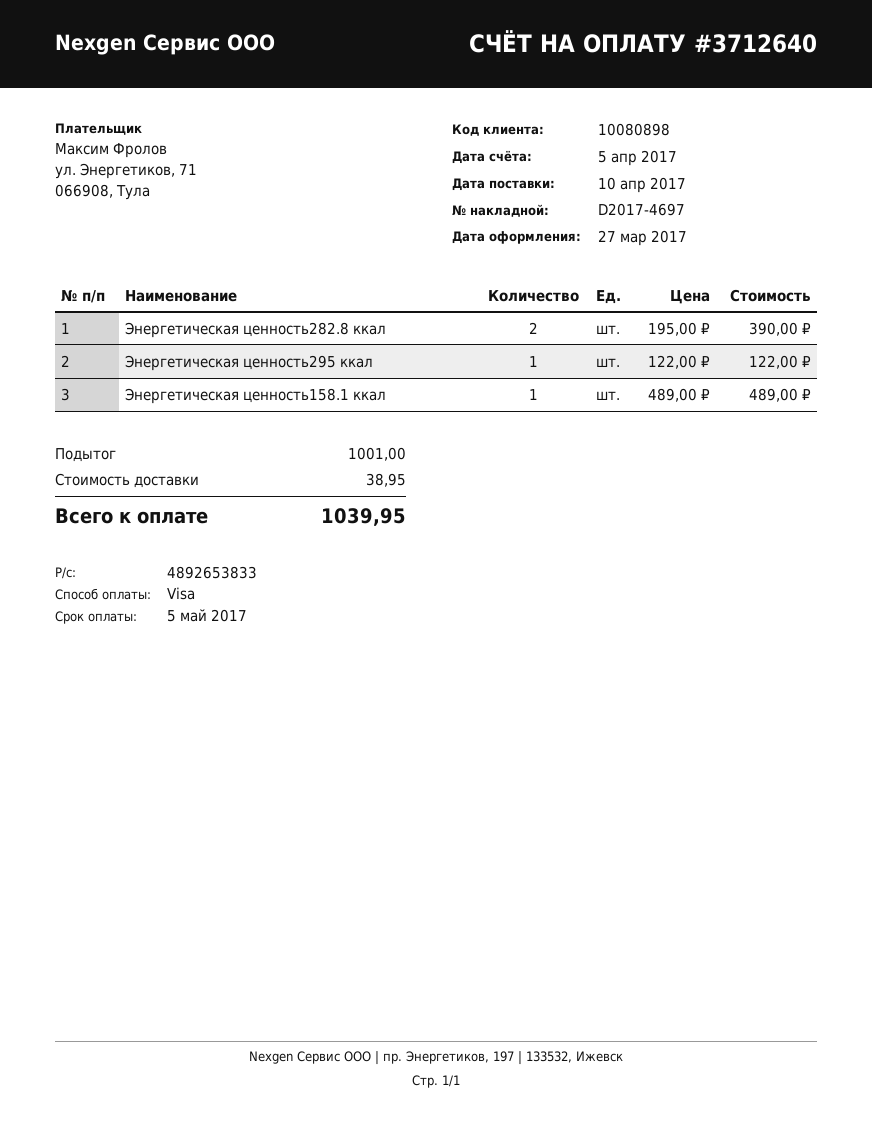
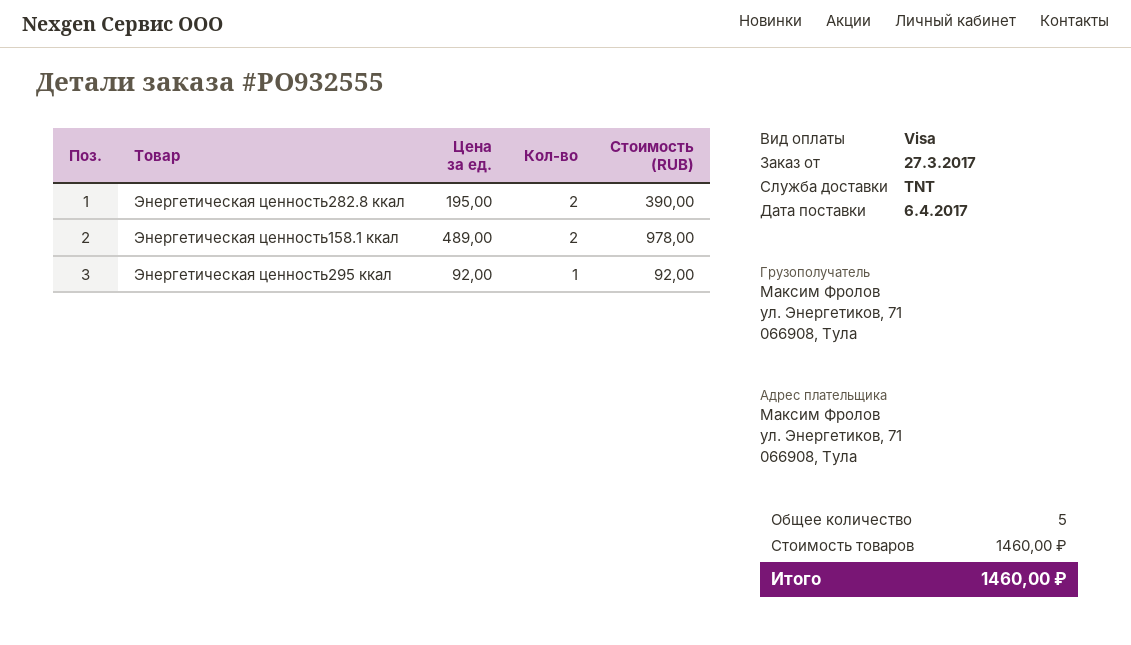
delivery date: 2017-04-10 -> 2017-04-06
Энергетическая ценность295 ккал: 1 x 122.00 = 122.00 -> 1 x 92.00 = 92.00
Энергетическая ценность158.1 ккал: 1 x 489.00 = 489.00 -> 2 x 489.00 = 978.00
subtotal: 1001.00 -> 1460.00
shipping: 38.95 -> none
total: 1039.95 -> 1460.00

